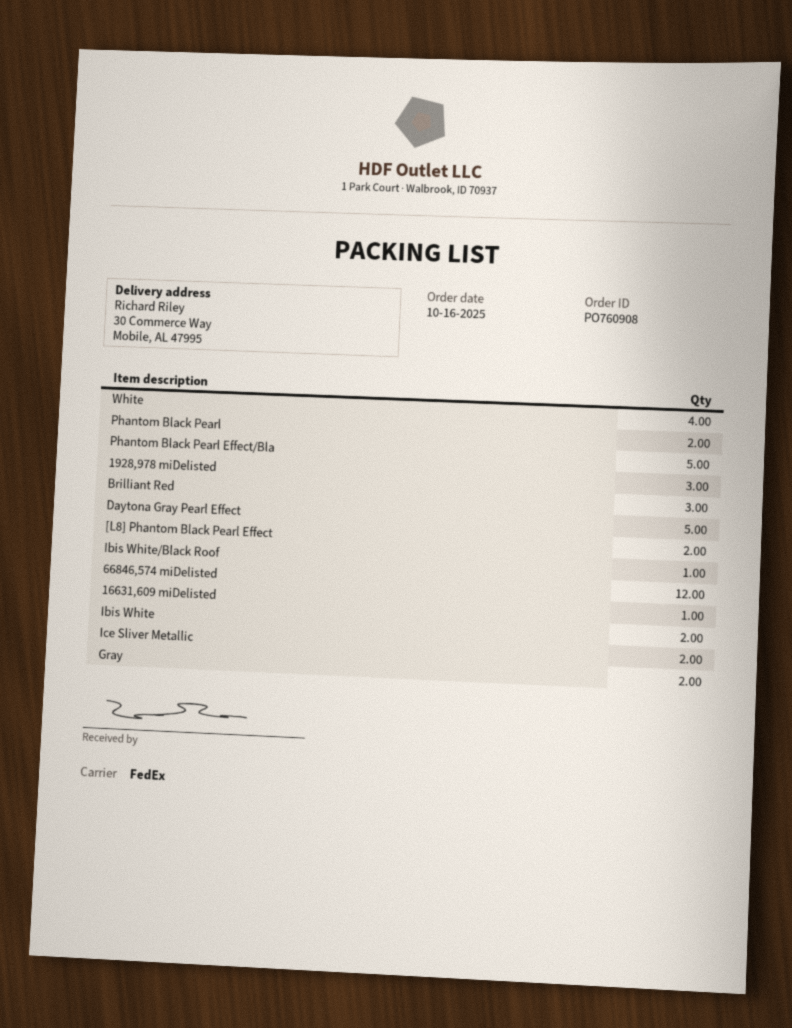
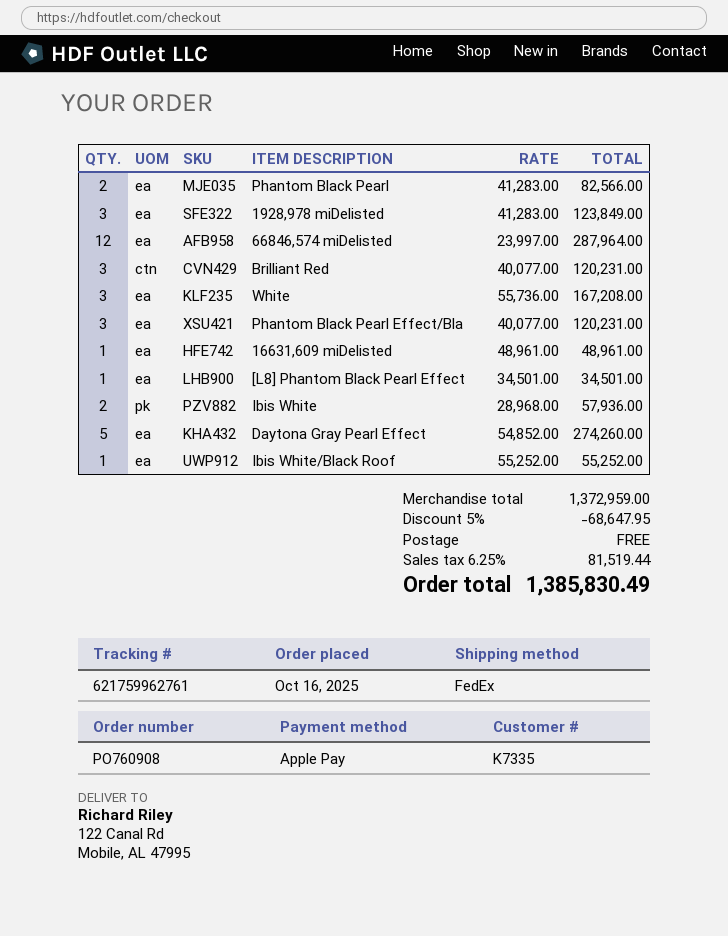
ship to: 30 Commerce Way, Mobile, AL 47995 -> 122 Canal Rd, Mobile, AL 47995
White: 4 -> 3
Phantom Black Pearl Effect/Bla: 5 -> 3
[L8] Phantom Black Pearl Effect: 2 -> 1
Ice Sliver Metallic: 2 -> none
Gray: 2 -> none

